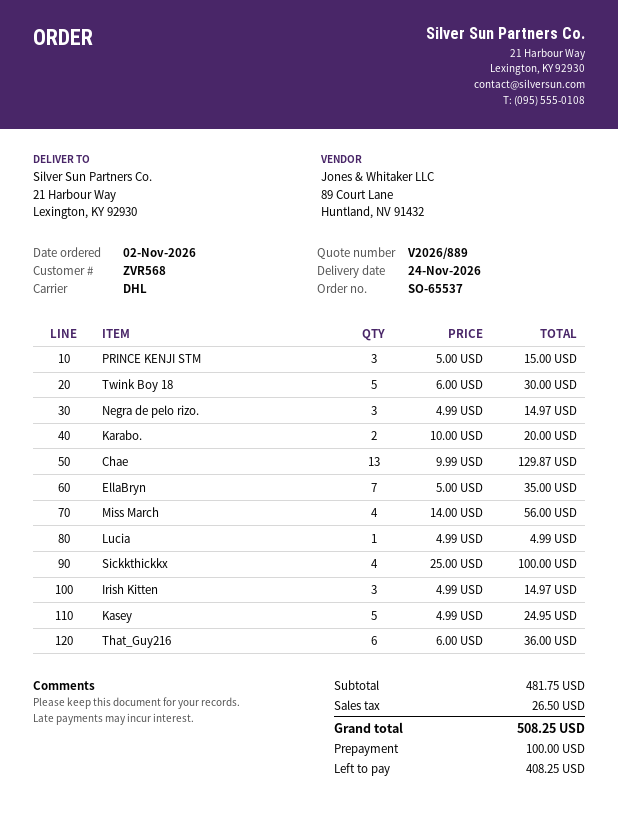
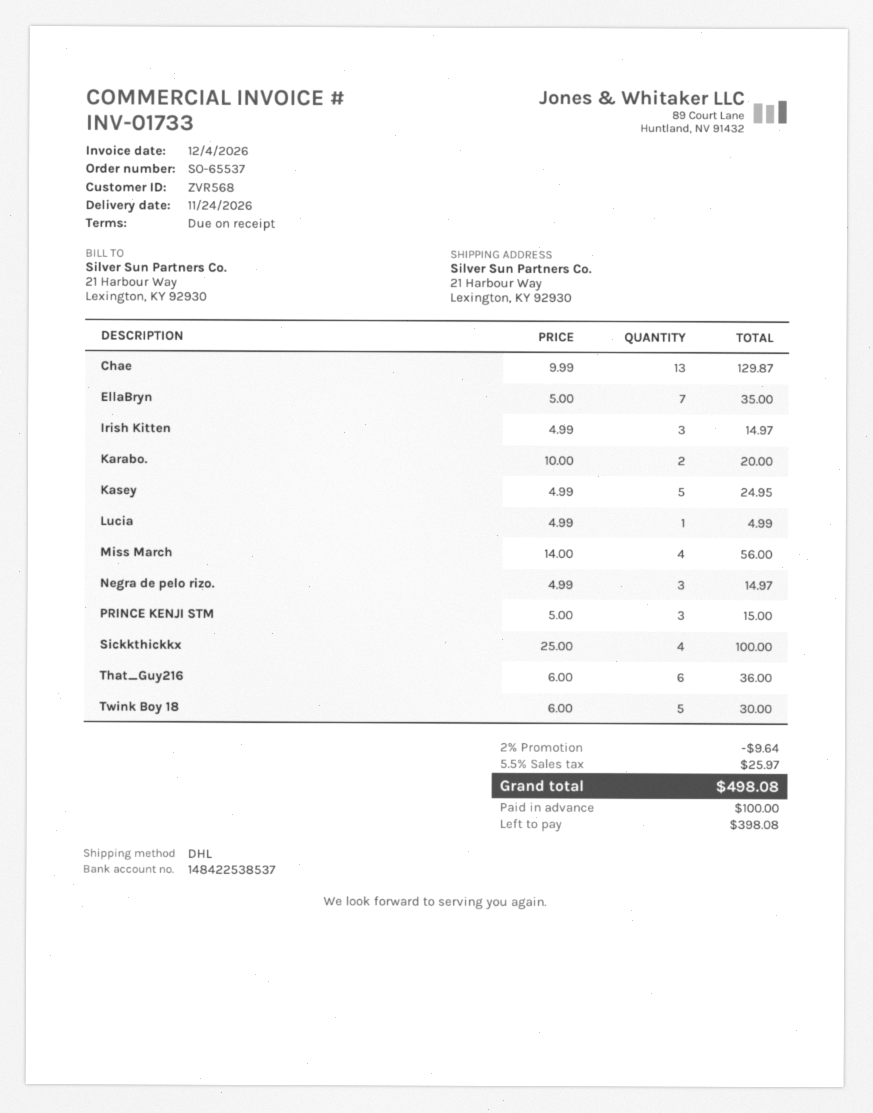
discount: none -> 2% = 9.64
tax: 26.50 -> 25.97
total: 508.25 -> 498.08
balance: 408.25 -> 398.08

